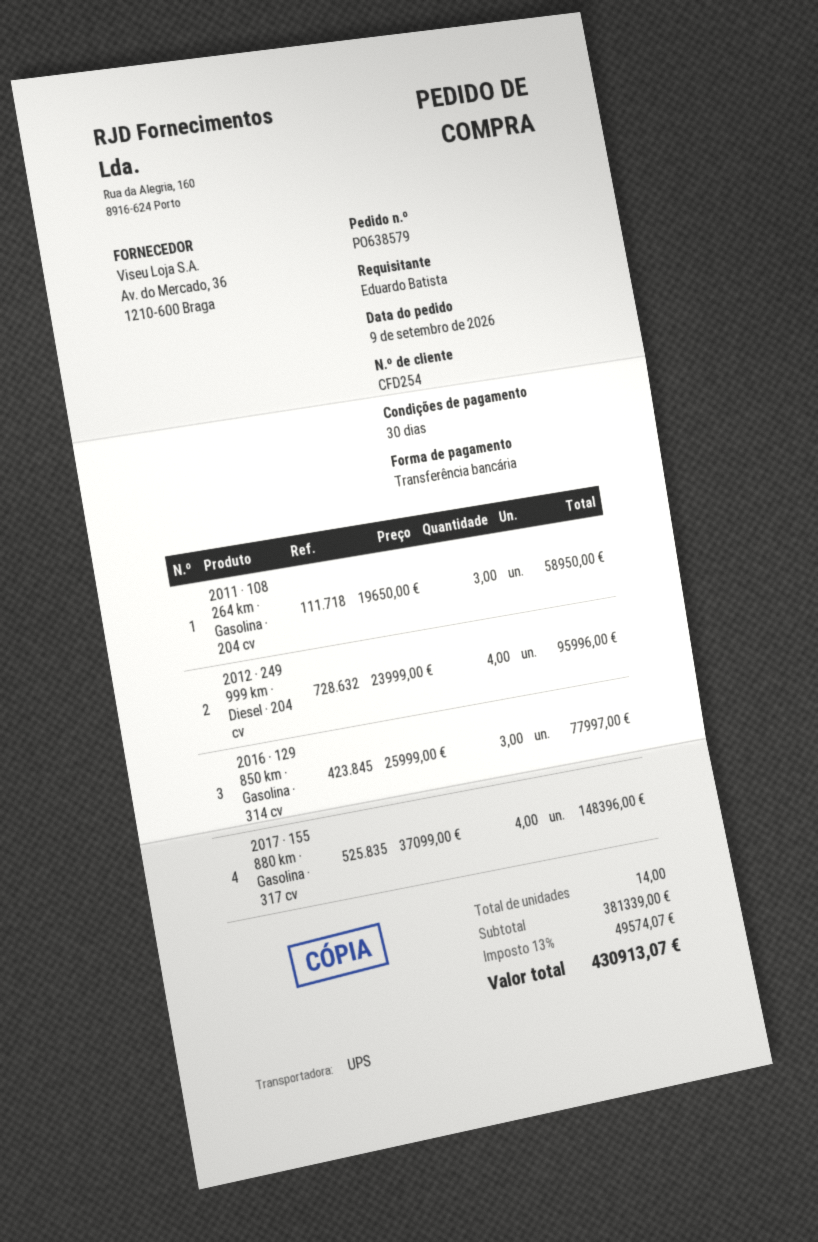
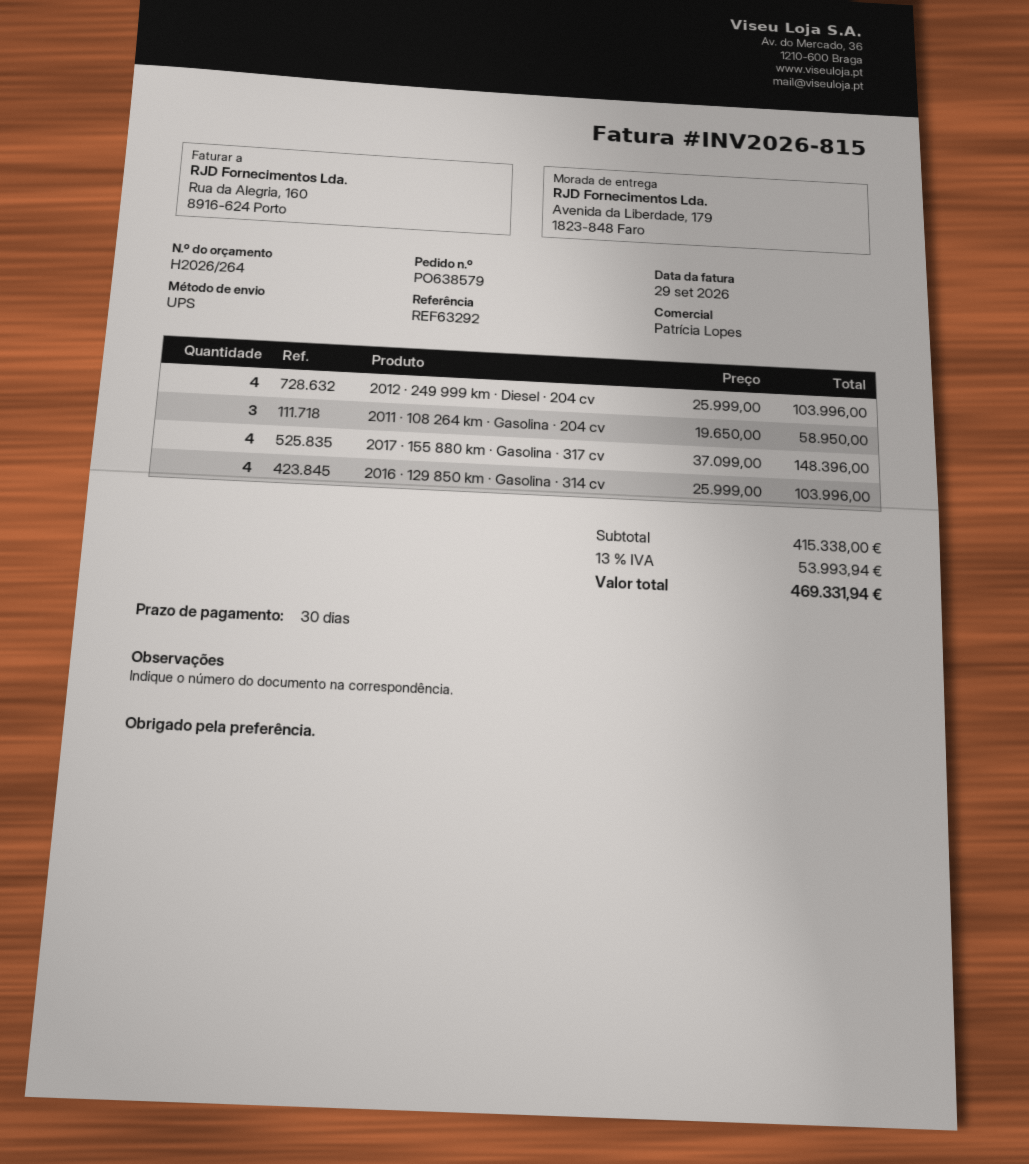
2012 · 249 999 km · Diesel · 204 cv: 4 x 23999.00 = 95996.00 -> 4 x 25999.00 = 103996.00
2016 · 129 850 km · Gasolina · 314 cv: 3 x 25999.00 = 77997.00 -> 4 x 25999.00 = 103996.00
subtotal: 381339.00 -> 415338.00
tax: 13% = 49574.07 -> 13% = 53993.94
total: 430913.07 -> 469331.94

